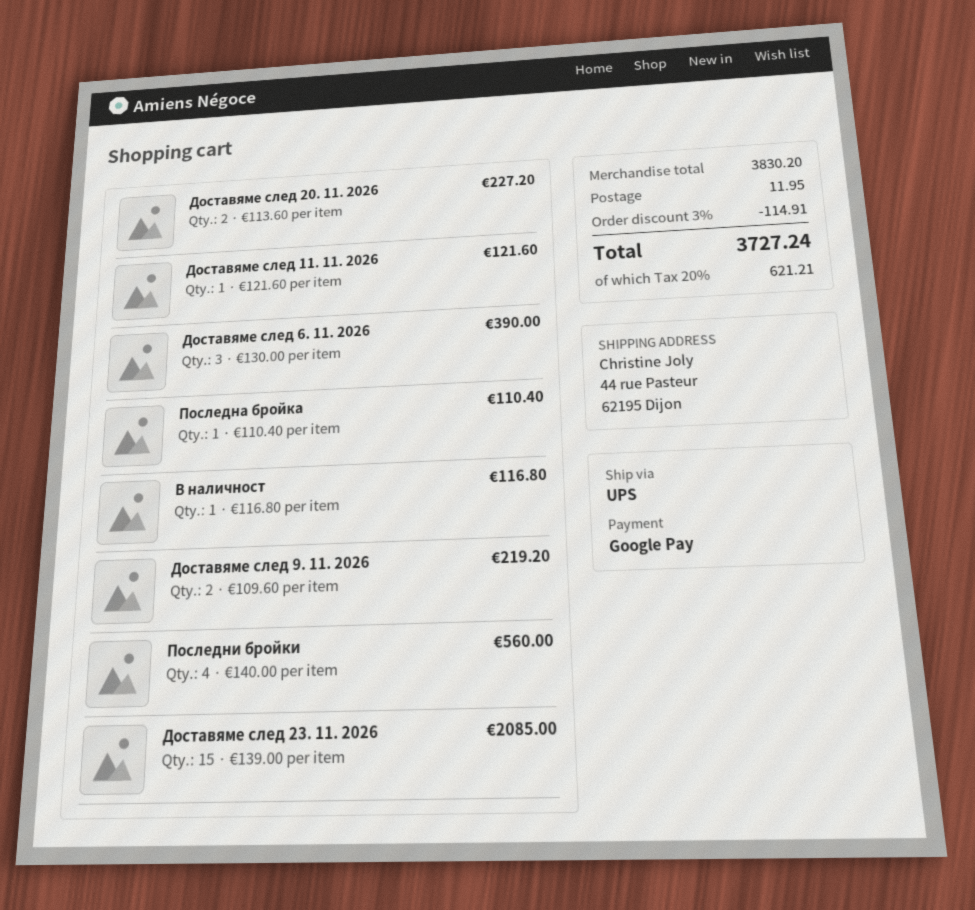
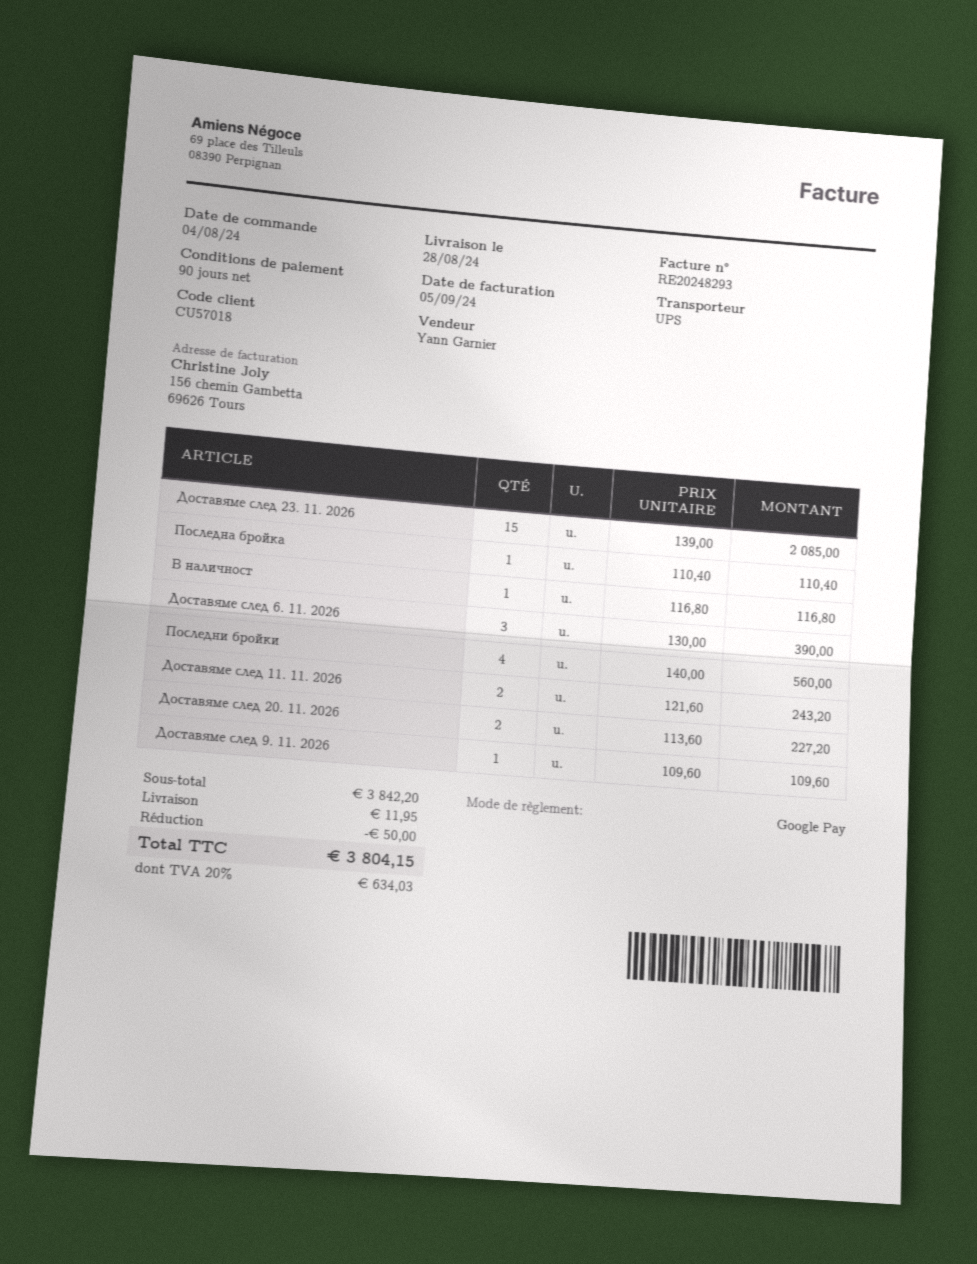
Доставяме след 11. 11. 2026: 1 x 121.60 = 121.60 -> 2 x 121.60 = 243.20
Доставяме след 9. 11. 2026: 2 x 109.60 = 219.20 -> 1 x 109.60 = 109.60
subtotal: 3830.20 -> 3842.20
discount: 114.91 -> 50.00
tax: 20% = 621.21 -> 20% = 634.03
total: 3727.24 -> 3804.15

